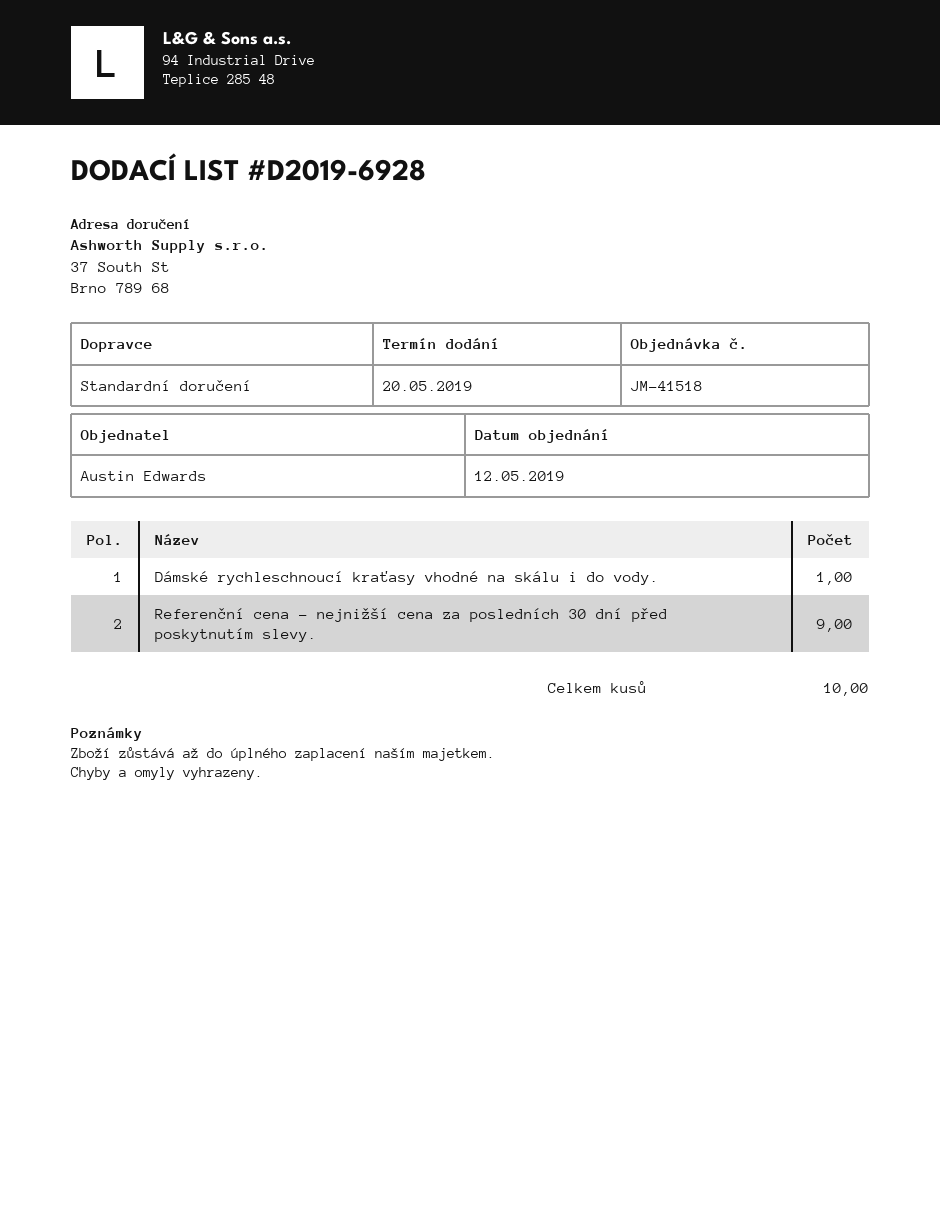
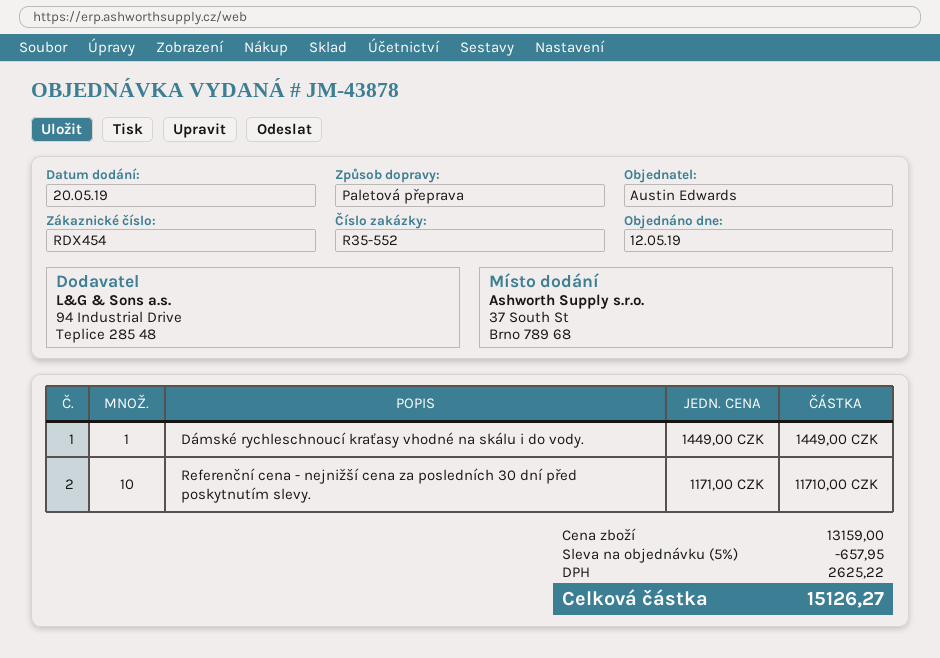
order number: JM-41518 -> JM-43878
shipping method: standard -> pallet freight
Referenční cena - nejnižší cena za posledních 30 dní před poskytnutím slevy.: 9 -> 10

